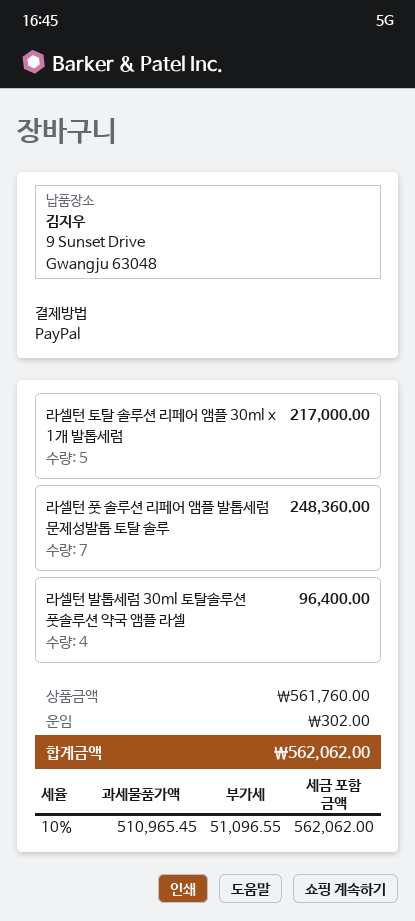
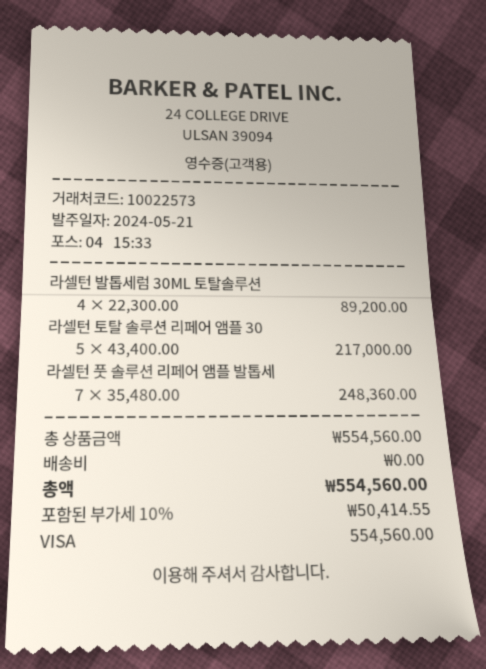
payment method: PayPal -> Visa
라셀턴 발톱세럼 30ml 토탈솔루션 풋솔루션 약국 앰플 라셀: 4 for 96400.00 -> 4 for 89200.00
subtotal: 561760.00 -> 554560.00
shipping: 302.00 -> 0.00
tax: 10% = 51096.55 -> 10% = 50414.55
total: 562062.00 -> 554560.00

